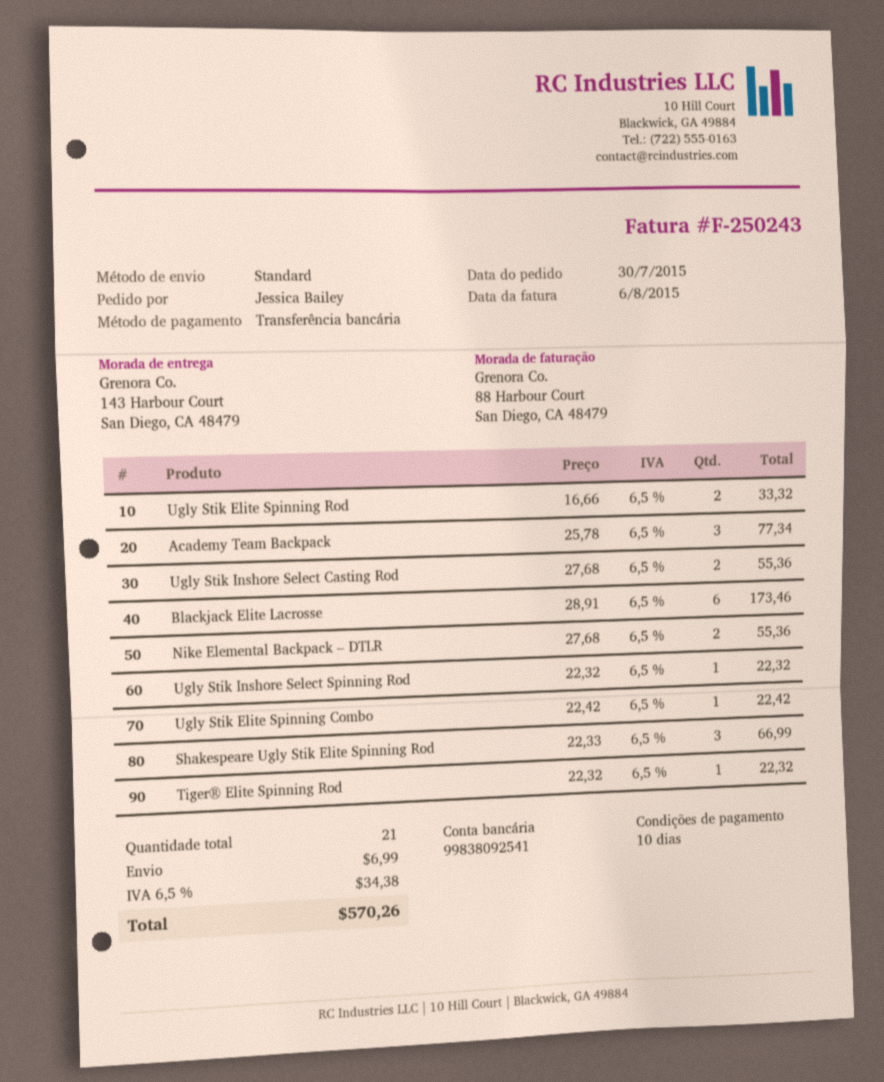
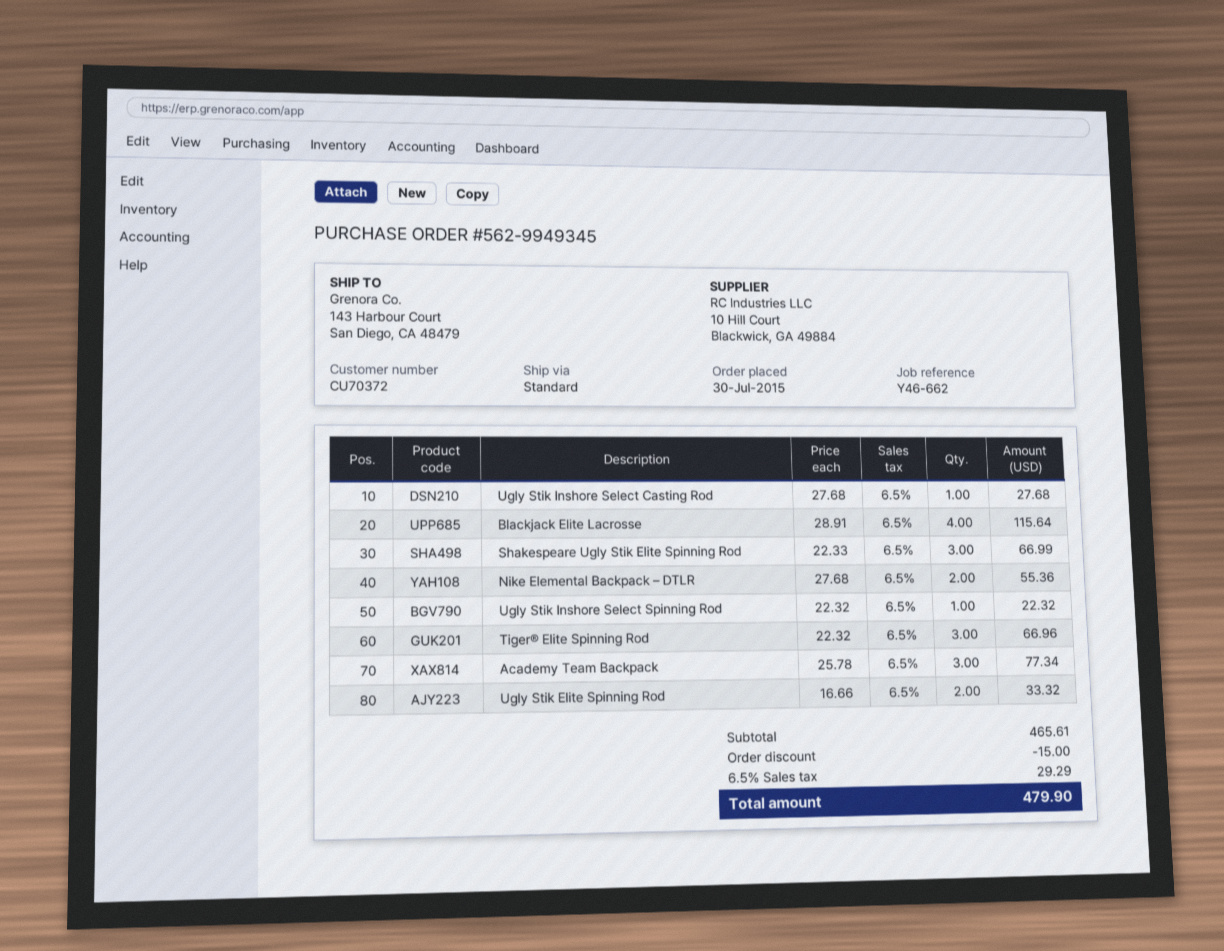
Ugly Stik Inshore Select Casting Rod: 2 x 27.68 = 55.36 -> 1 x 27.68 = 27.68
Blackjack Elite Lacrosse: 6 x 28.91 = 173.46 -> 4 x 28.91 = 115.64
Ugly Stik Elite Spinning Combo: 1 x 22.42 = 22.42 -> none
Tiger® Elite Spinning Rod: 1 x 22.32 = 22.32 -> 3 x 22.32 = 66.96
discount: none -> 15.00
shipping: 6.99 -> none
tax: 6.5% = 34.38 -> 6.5% = 29.29
total: 570.26 -> 479.90

